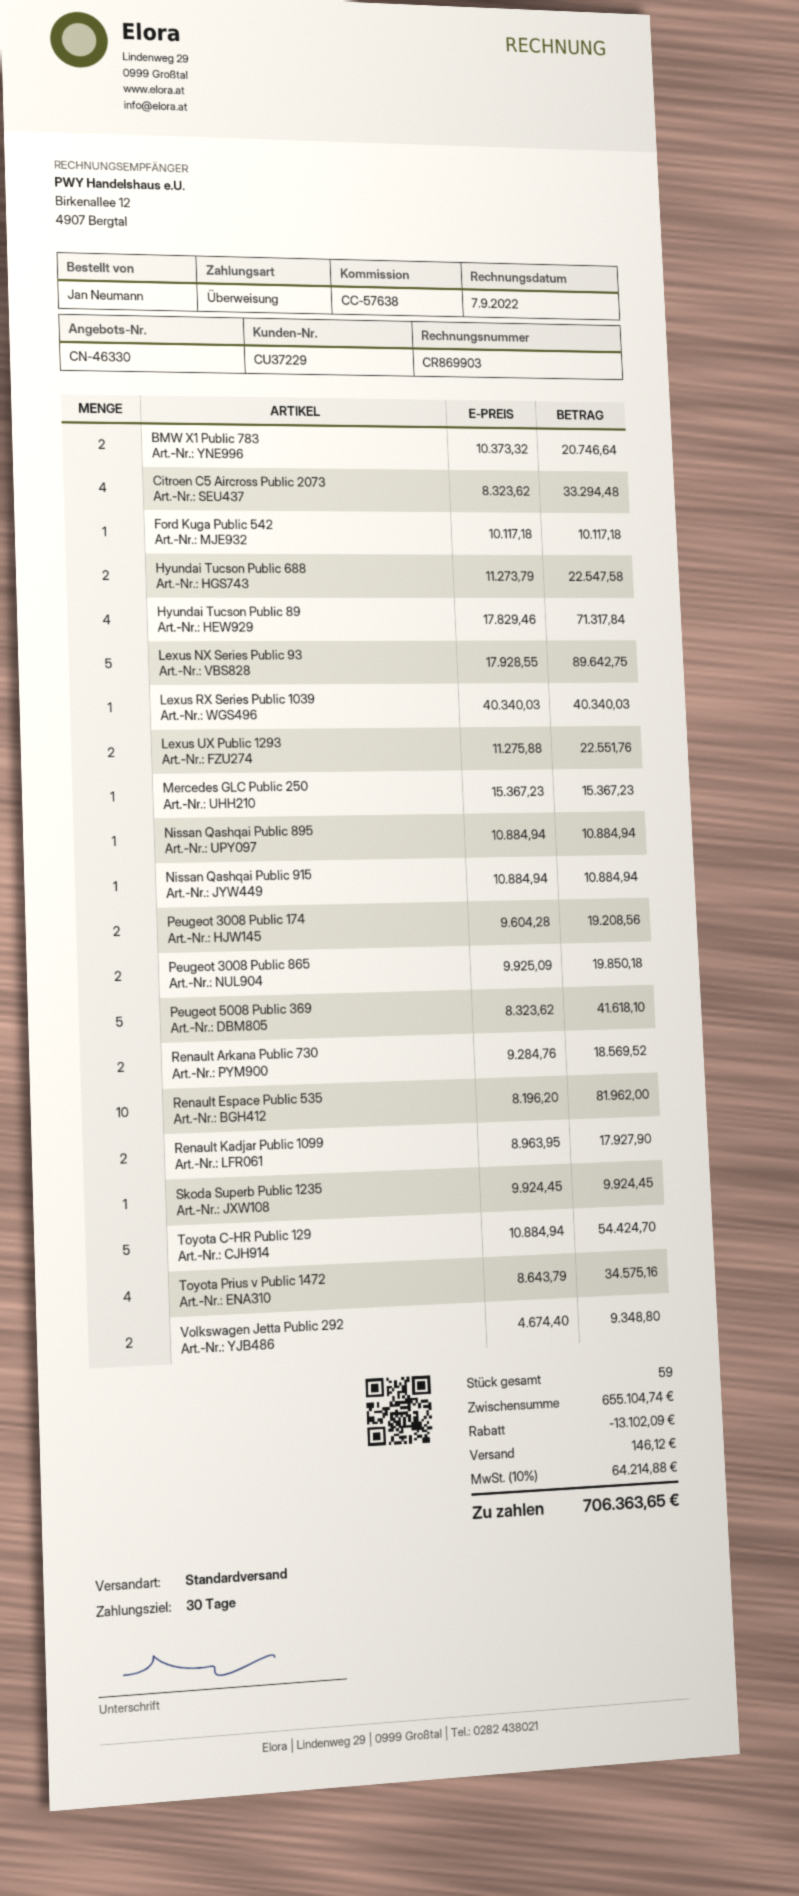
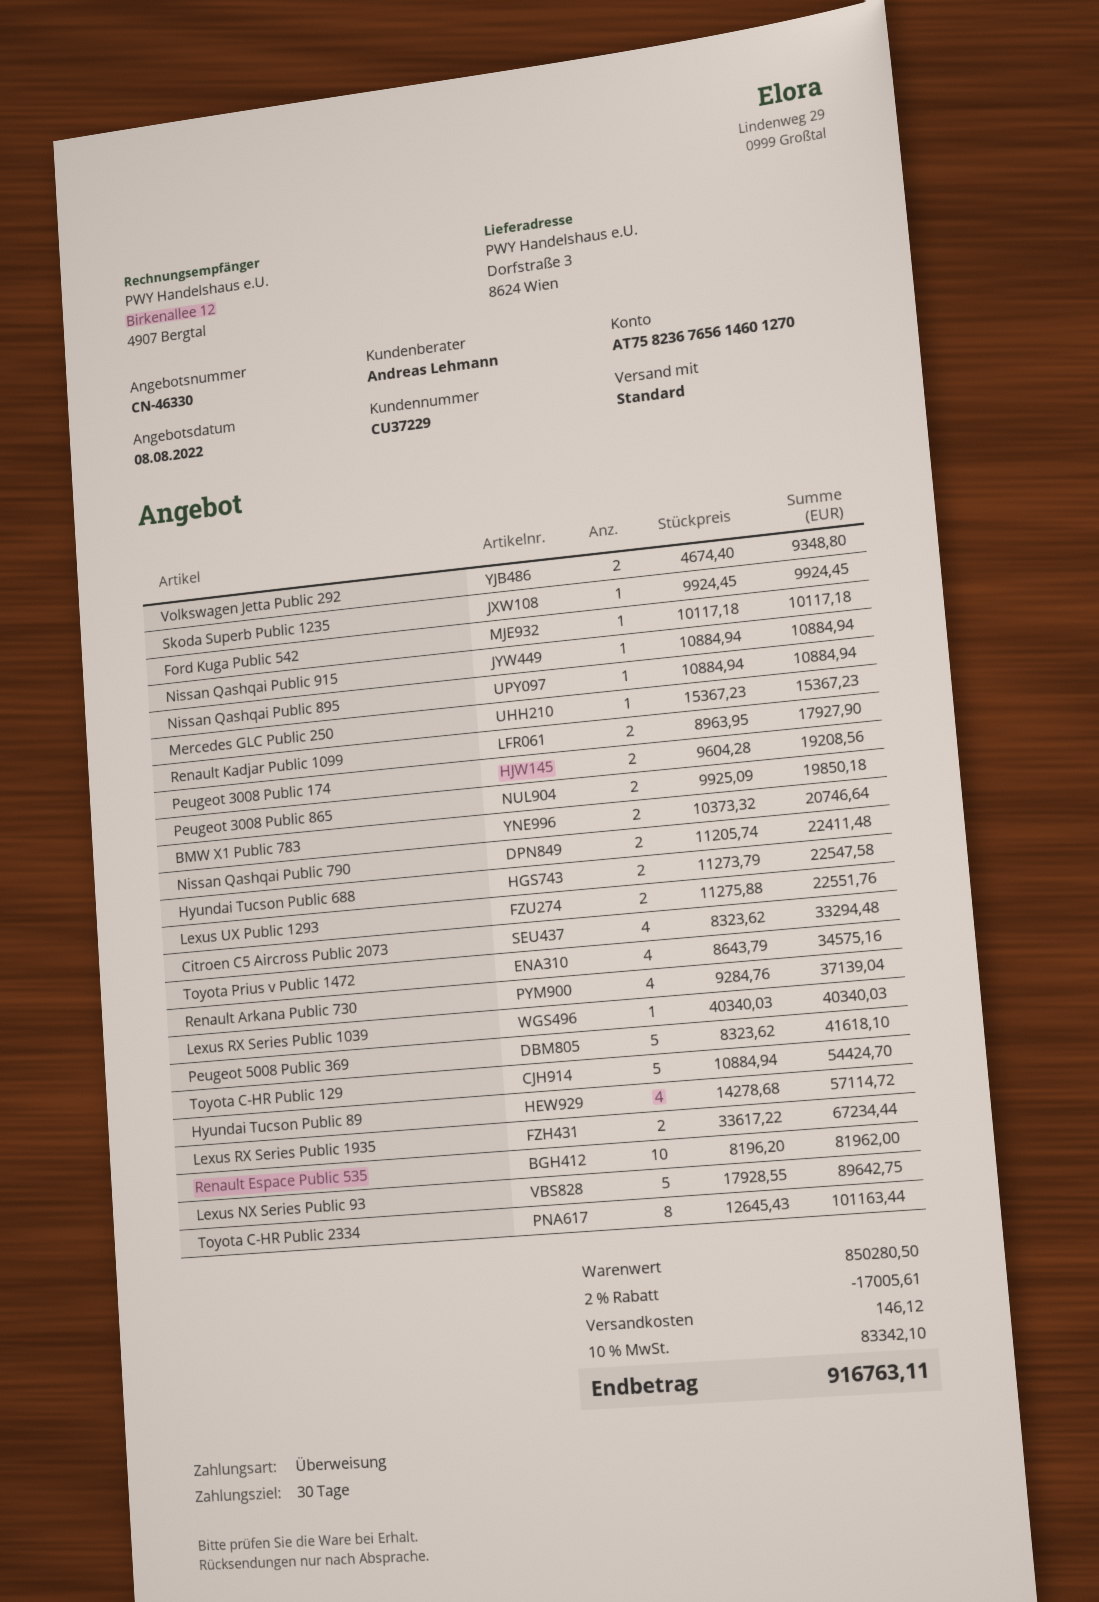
Hyundai Tucson Public 89: 4 x 17829.46 = 71317.84 -> 4 x 14278.68 = 57114.72
Renault Arkana Public 730: 2 x 9284.76 = 18569.52 -> 4 x 9284.76 = 37139.04
Nissan Qashqai Public 790: none -> 2 x 11205.74 = 22411.48
Lexus RX Series Public 1935: none -> 2 x 33617.22 = 67234.44
Toyota C-HR Public 2334: none -> 8 x 12645.43 = 101163.44
subtotal: 655104.74 -> 850280.50
discount: 13102.09 -> 17005.61
tax: 10% = 64214.88 -> 10% = 83342.10
total: 706363.65 -> 916763.11

